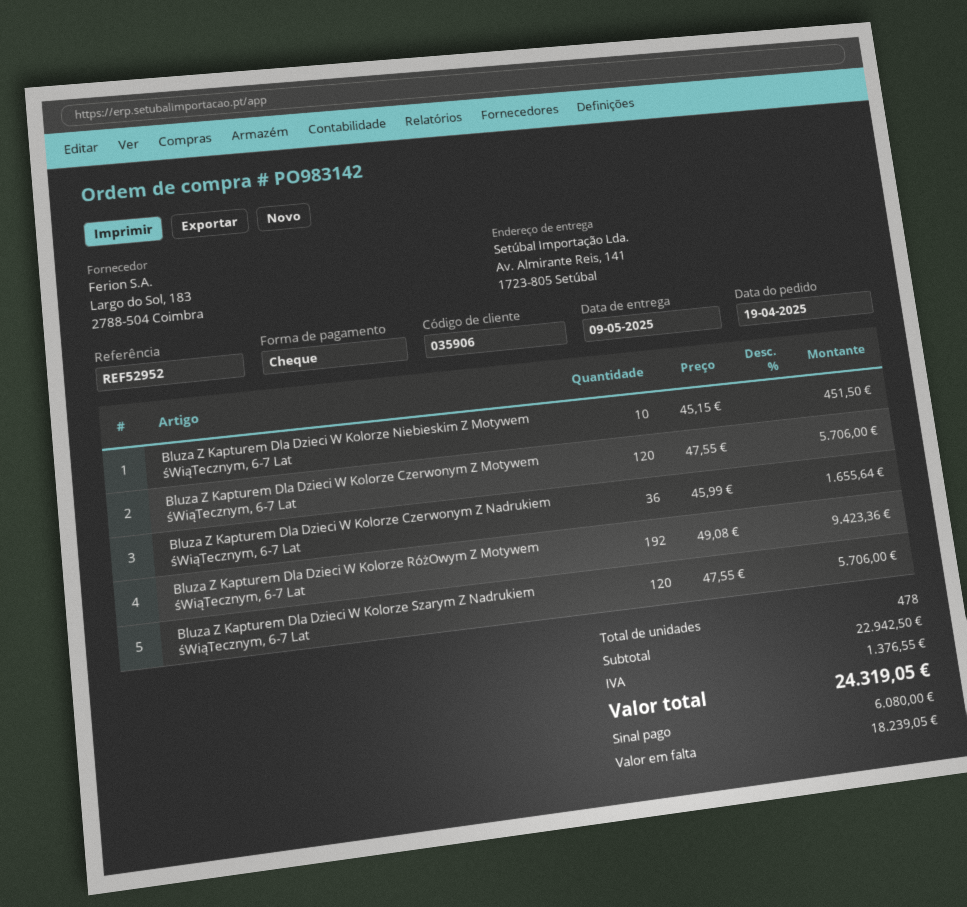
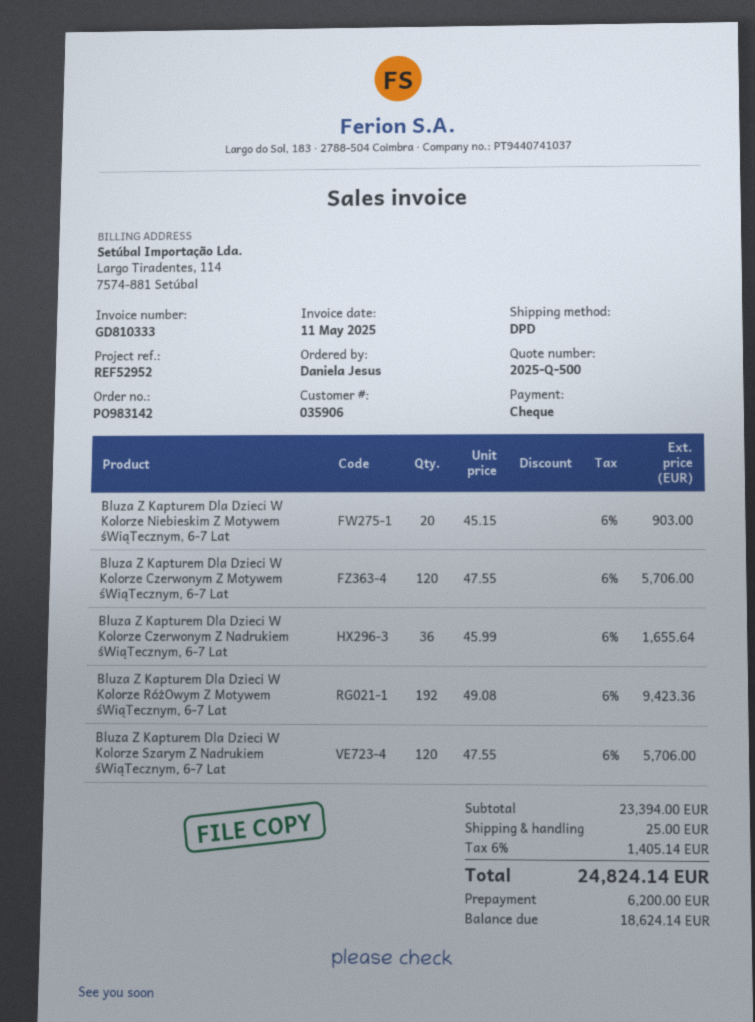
Bluza Z Kapturem Dla Dzieci W Kolorze Niebieskim Z Motywem śWiąTecznym, 6-7 Lat: 10 x 45.15 = 451.50 -> 20 x 45.15 = 903.00
subtotal: 22942.50 -> 23394.00
shipping: none -> 25.00
tax: 1376.55 -> 1405.14
total: 24319.05 -> 24824.14
deposit: 6080.00 -> 6200.00
balance: 18239.05 -> 18624.14

